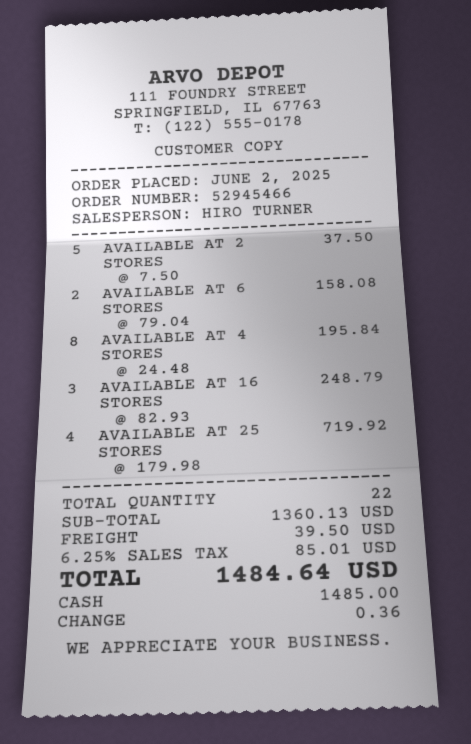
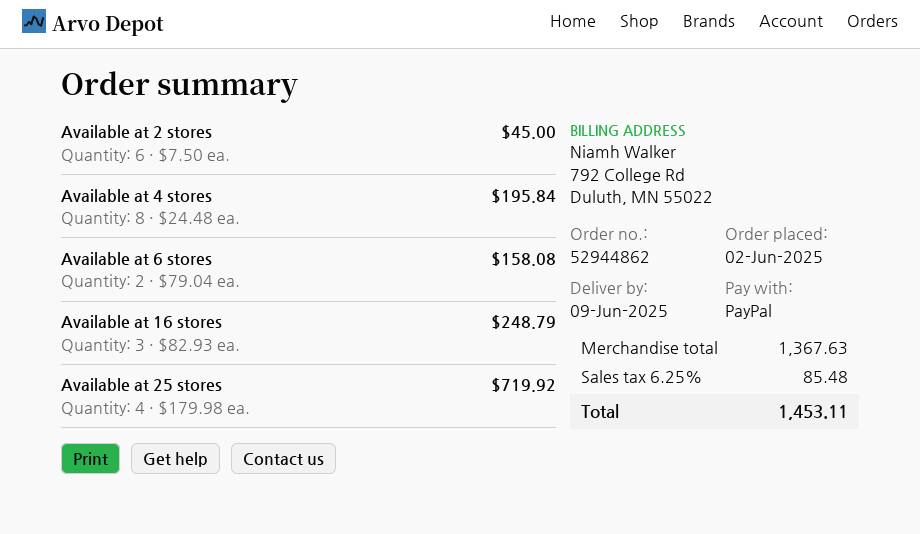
order number: 52945466 -> 52944862
payment method: cash -> PayPal
AVAILABLE AT 2 STORES: 5 x 7.50 = 37.50 -> 6 x 7.50 = 45.00
subtotal: 1360.13 -> 1367.63
shipping: 39.50 -> none
tax: 6.25% = 85.01 -> 6.25% = 85.48
total: 1484.64 -> 1453.11

